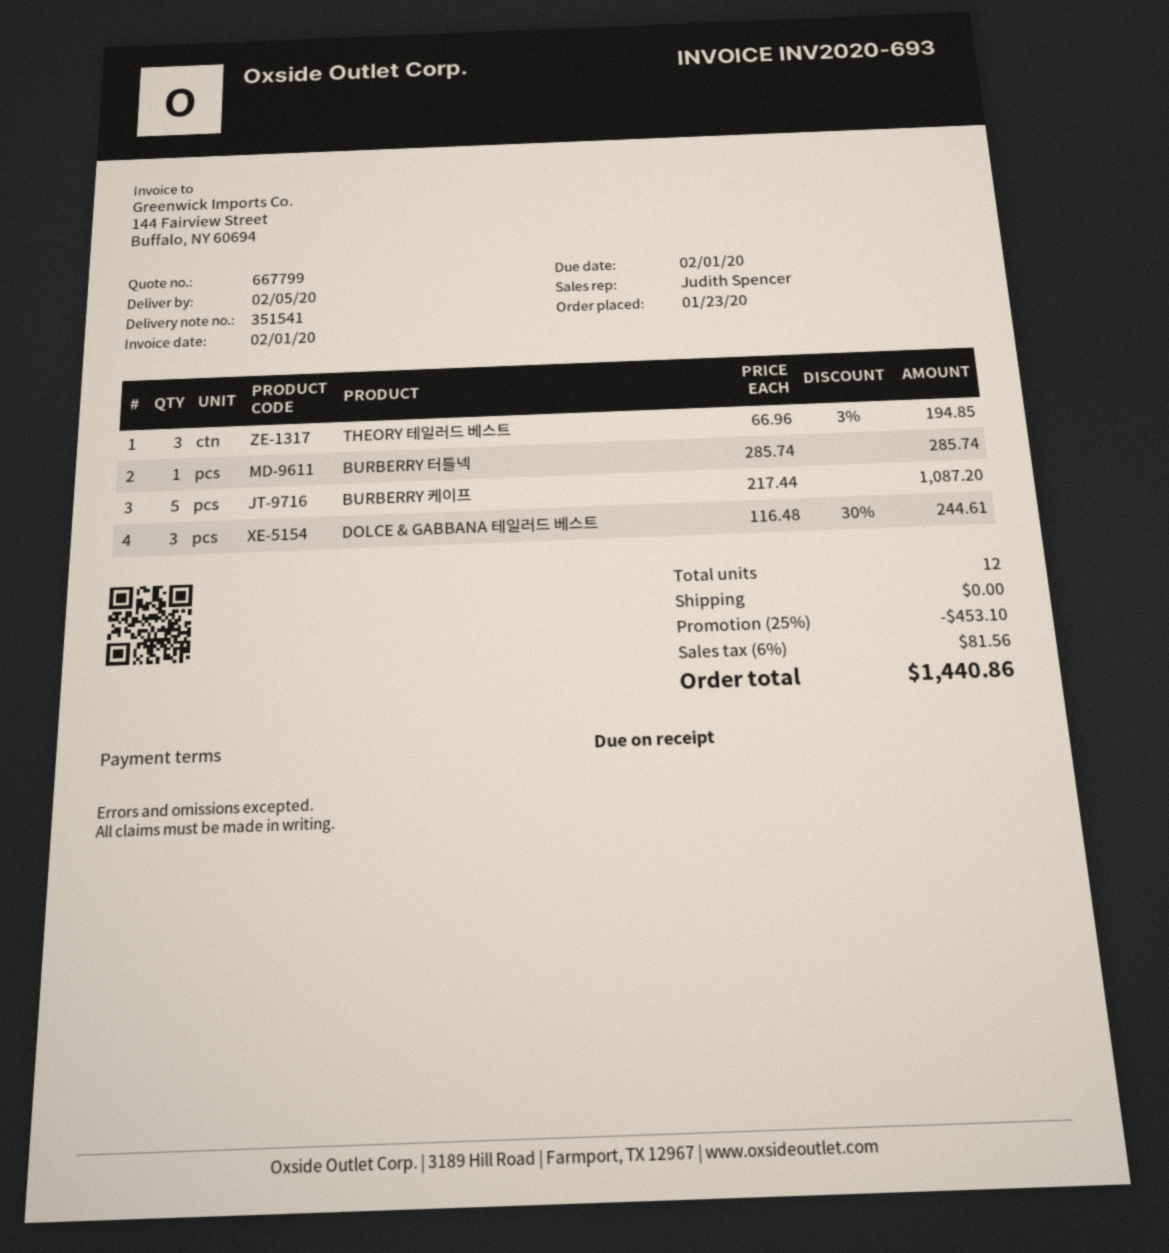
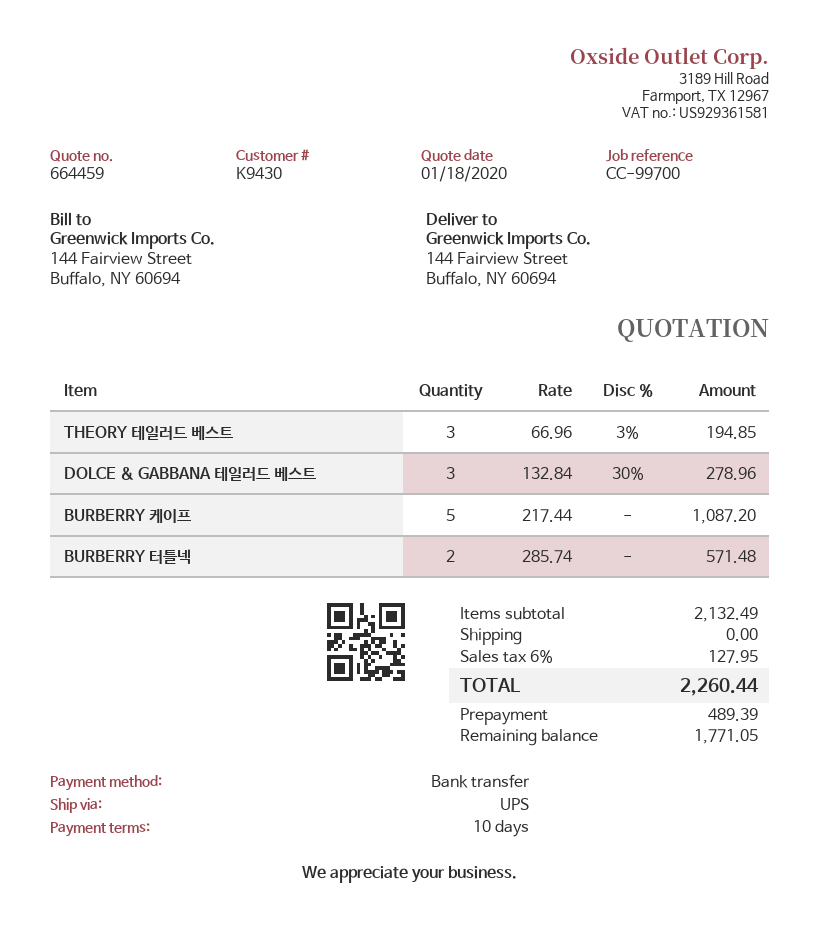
quote number: 667799 -> 664459
payment terms: on receipt -> 10 days
BURBERRY 터틀넥: 1 x 285.74 = 285.74 -> 2 x 285.74 = 571.48
DOLCE & GABBANA 테일러드 베스트: 3 x 116.48 - 30% = 244.61 -> 3 x 132.84 - 30% = 278.96
discount: 25% = 453.10 -> none
tax: 6% = 81.56 -> 6% = 127.95
total: 1440.86 -> 2260.44

